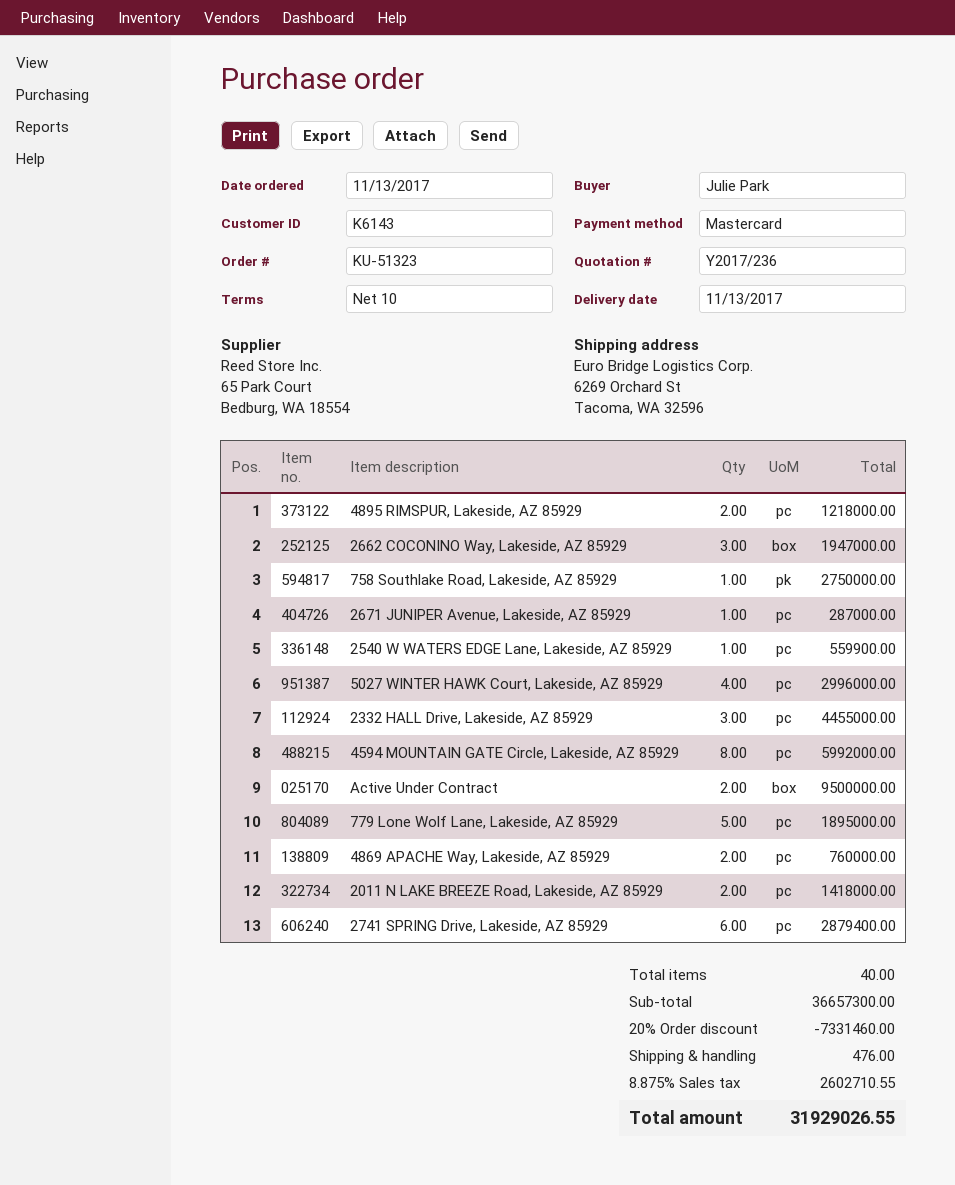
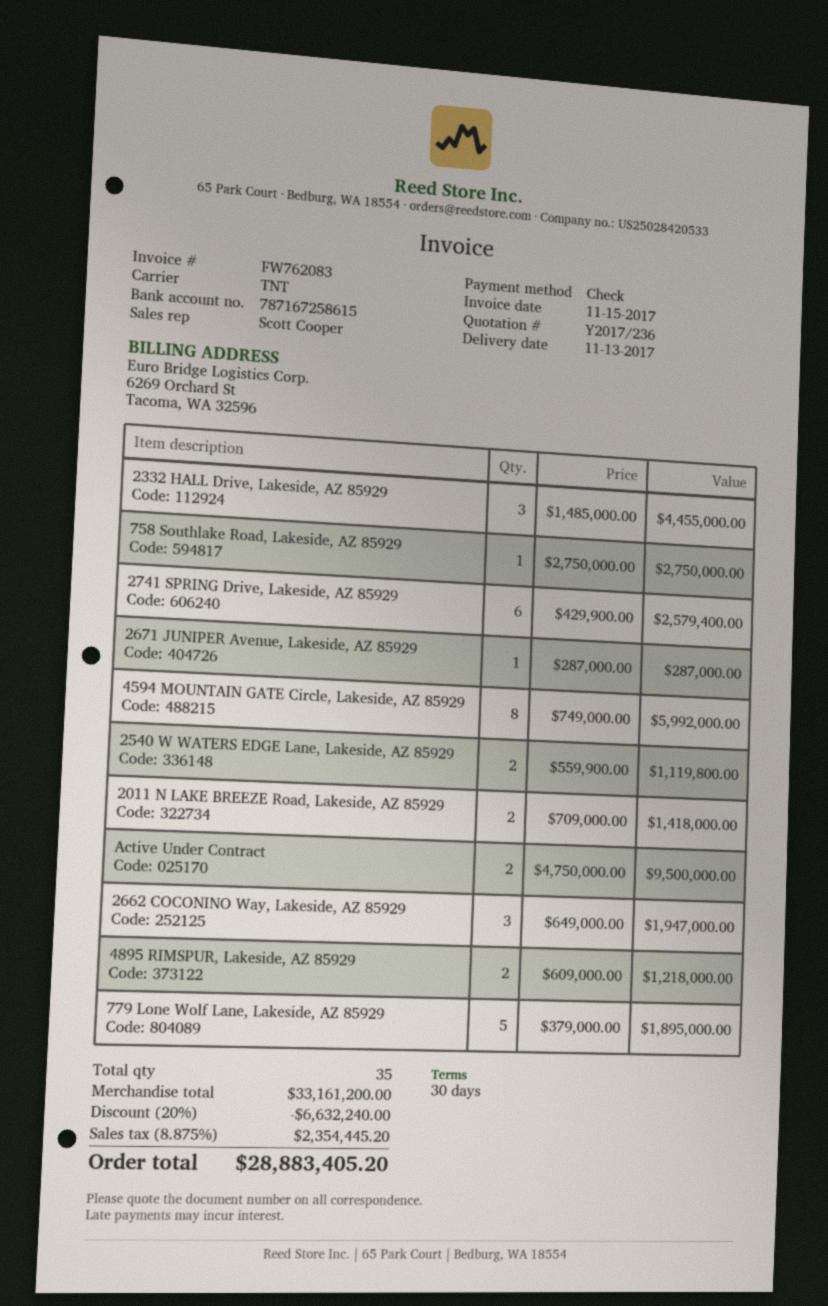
payment terms: 10 days -> 30 days
payment method: Mastercard -> cheque
2540 W WATERS EDGE Lane, Lakeside, AZ 85929: 1 for 559900.00 -> 2 for 1119800.00
5027 WINTER HAWK Court, Lakeside, AZ 85929: 4 for 2996000.00 -> none
4869 APACHE Way, Lakeside, AZ 85929: 2 for 760000.00 -> none
2741 SPRING Drive, Lakeside, AZ 85929: 6 for 2879400.00 -> 6 for 2579400.00
total quantity: 40 -> 35
subtotal: 36657300.00 -> 33161200.00
discount: 20% = 7331460.00 -> 20% = 6632240.00
shipping: 476.00 -> none
tax: 8.875% = 2602710.55 -> 8.875% = 2354445.20
total: 31929026.55 -> 28883405.20

